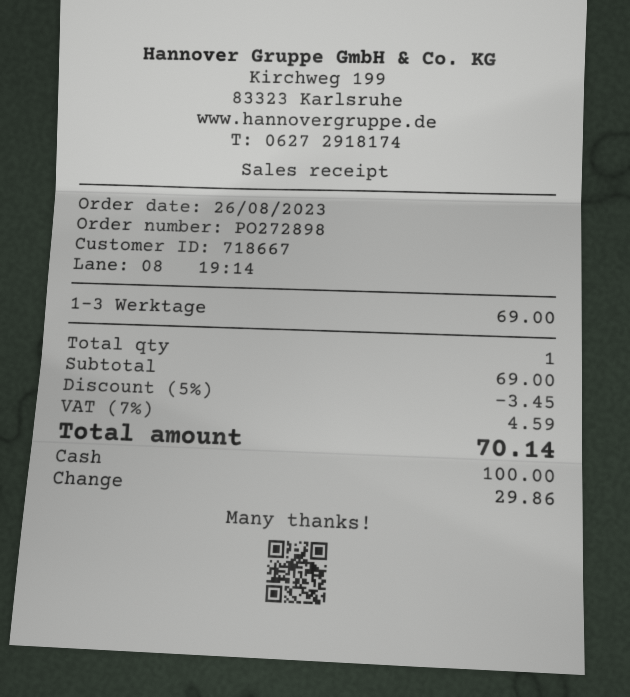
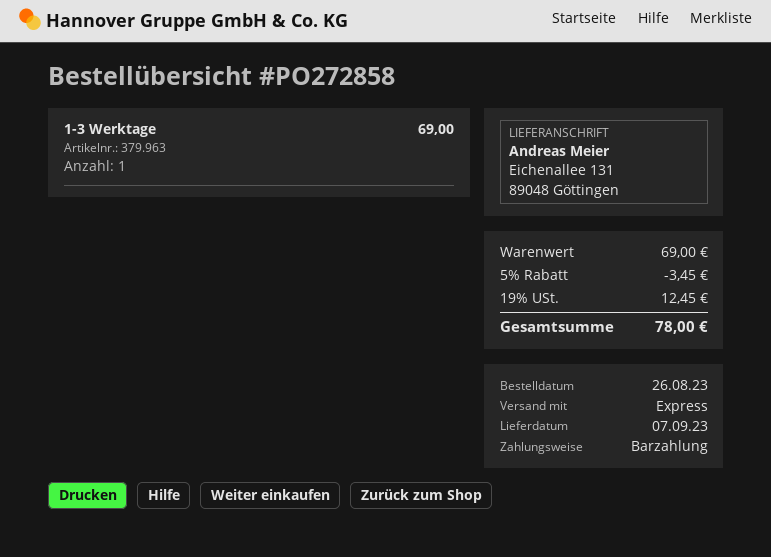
order number: PO272898 -> PO272858
tax: 7% = 4.59 -> 19% = 12.45
total: 70.14 -> 78.00

